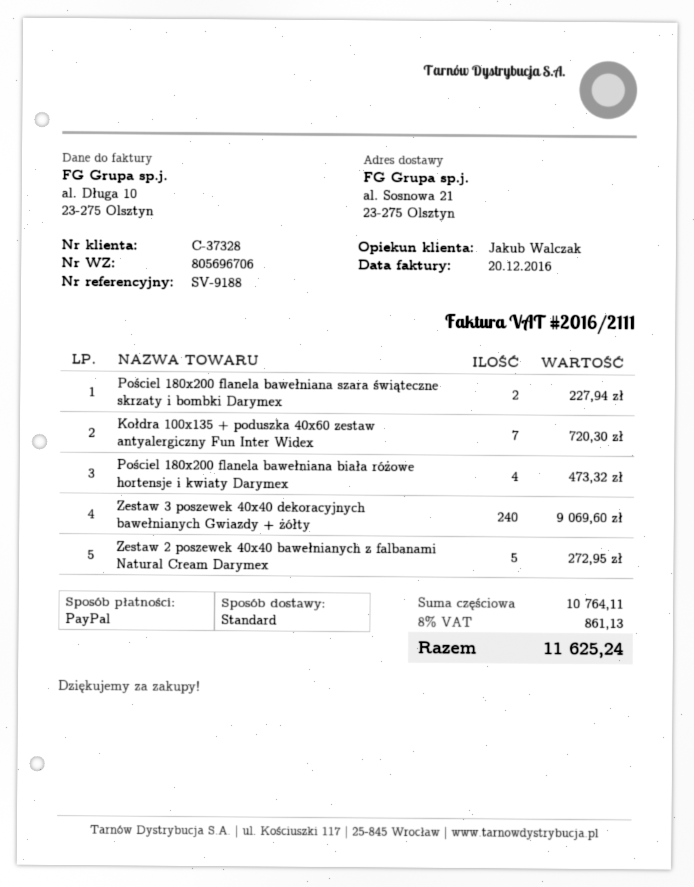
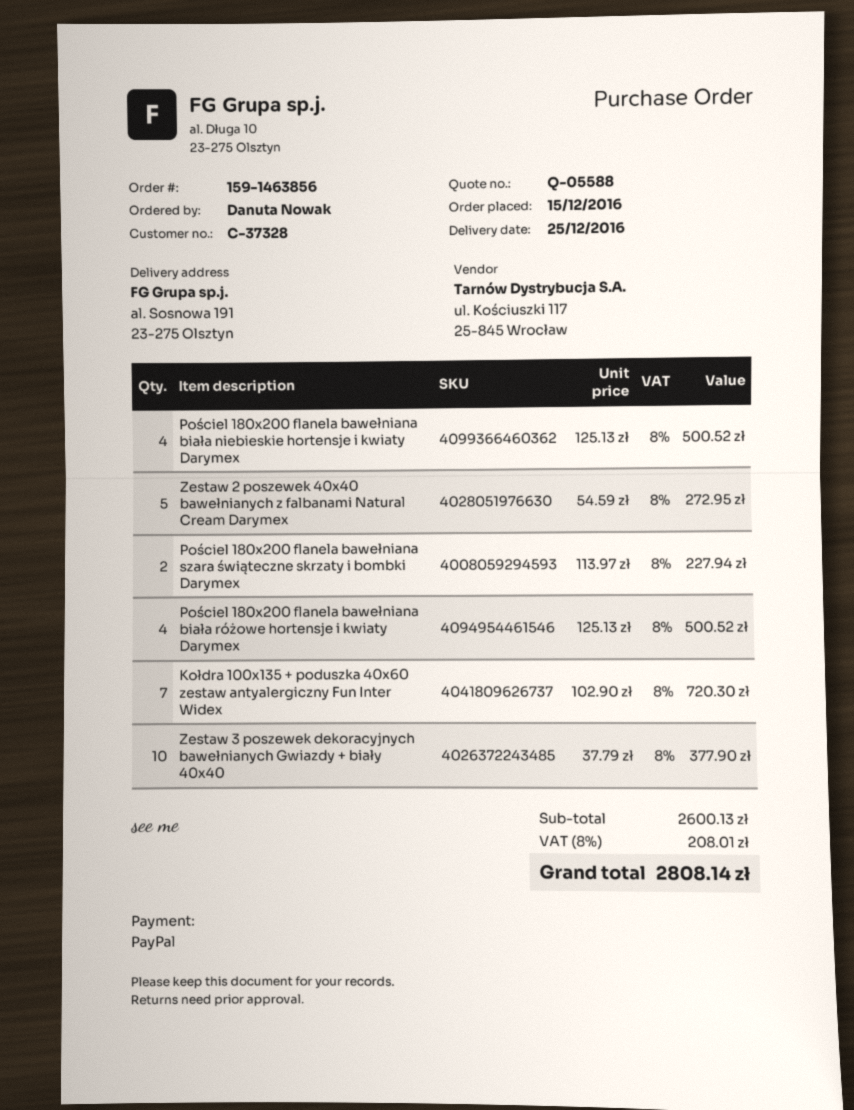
ship to: al. Sosnowa 21, 23-275 Olsztyn -> al. Sosnowa 191, 23-275 Olsztyn
Pościel 180x200 flanela bawełniana biała różowe hortensje i kwiaty Darymex: 4 for 473.32 -> 4 for 500.52
Zestaw 3 poszewek 40x40 dekoracyjnych bawełnianych Gwiazdy + żółty: 240 for 9069.60 -> none
Pościel 180x200 flanela bawełniana biała niebieskie hortensje i kwiaty Darymex: none -> 4 for 500.52
Zestaw 3 poszewek dekoracyjnych bawełnianych Gwiazdy + biały 40x40: none -> 10 for 377.90
subtotal: 10764.11 -> 2600.13
tax: 8% = 861.13 -> 8% = 208.01
total: 11625.24 -> 2808.14

